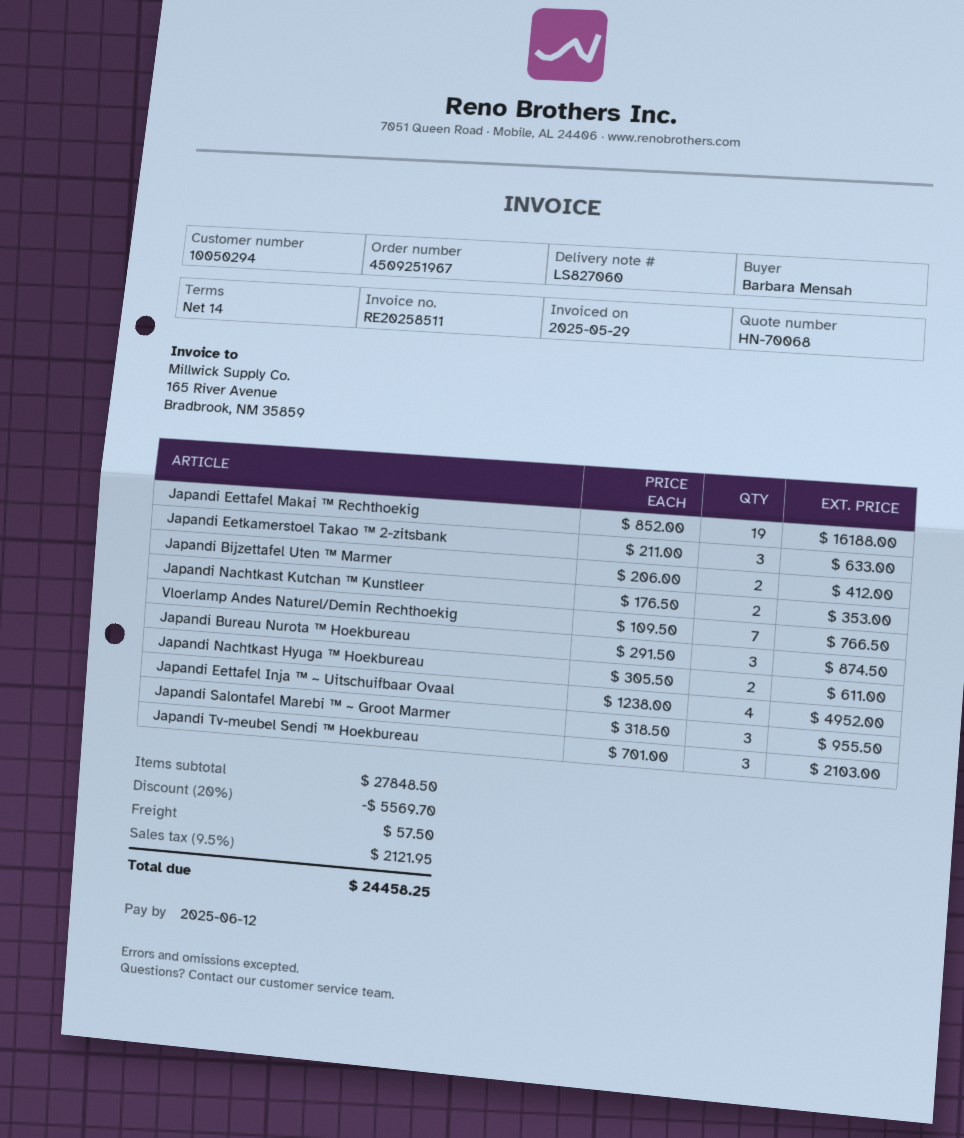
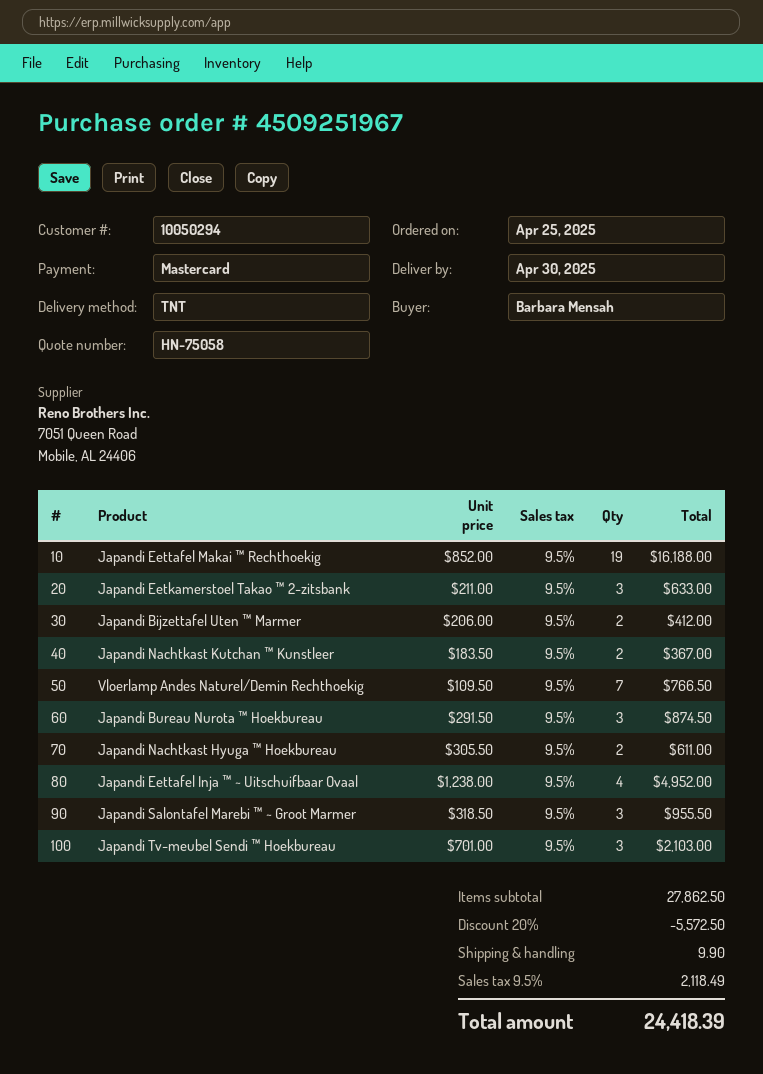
quote number: HN-70068 -> HN-75058
Japandi Nachtkast Kutchan ™ Kunstleer: 2 x 176.50 = 353.00 -> 2 x 183.50 = 367.00
subtotal: 27848.50 -> 27862.50
discount: 20% = 5569.70 -> 20% = 5572.50
shipping: 57.50 -> 9.90
tax: 9.5% = 2121.95 -> 9.5% = 2118.49
total: 24458.25 -> 24418.39

